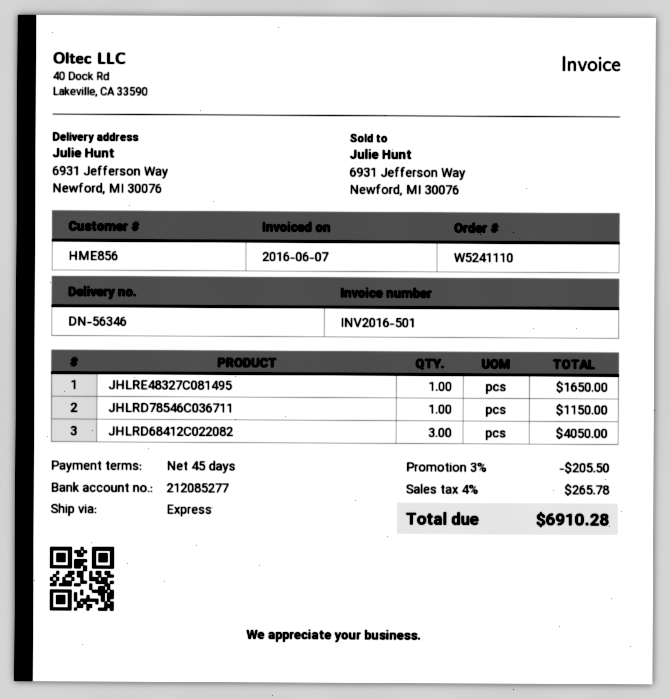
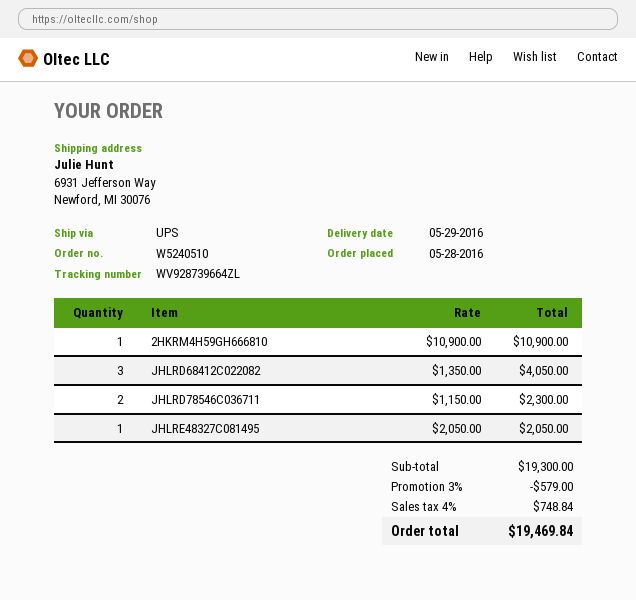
order number: W5241110 -> W5240510
shipping method: express -> UPS
JHLRE48327C081495: 1 for 1650.00 -> 1 for 2050.00
JHLRD78546C036711: 1 for 1150.00 -> 2 for 2300.00
2HKRM4H59GH666810: none -> 1 for 10900.00
discount: 3% = 205.50 -> 3% = 579.00
tax: 4% = 265.78 -> 4% = 748.84
total: 6910.28 -> 19469.84

